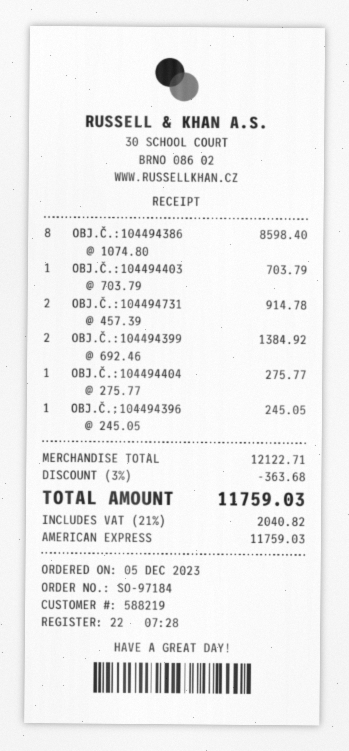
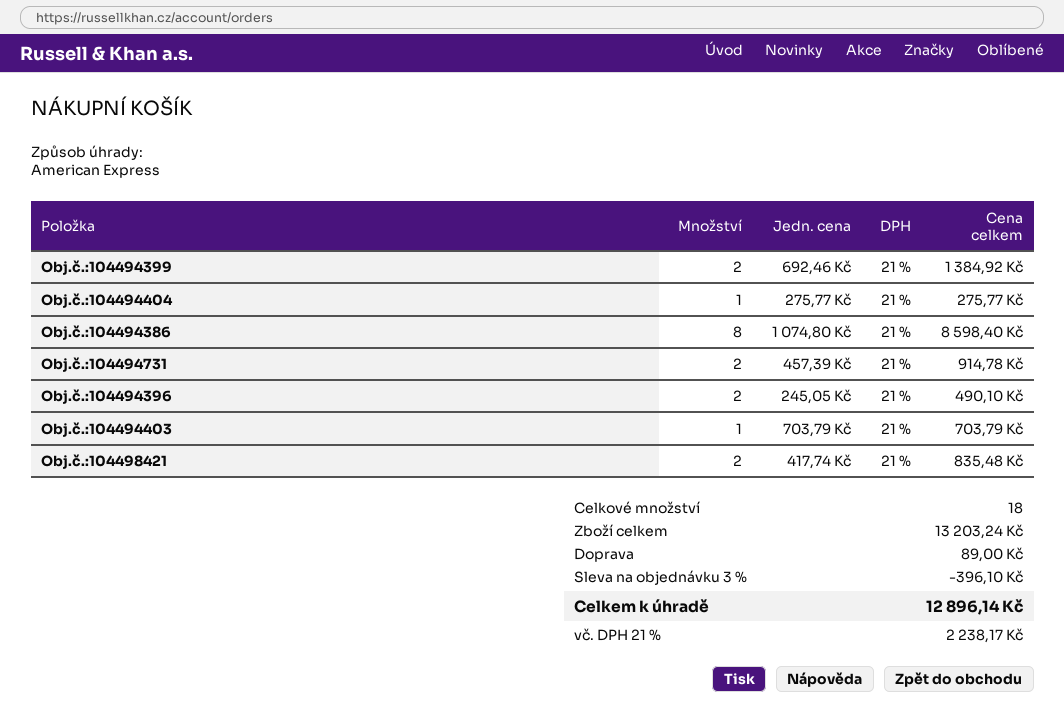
OBJ.Č.:104494396: 1 x 245.05 = 245.05 -> 2 x 245.05 = 490.10
Obj.č.:104498421: none -> 2 x 417.74 = 835.48
subtotal: 12122.71 -> 13203.24
discount: 3% = 363.68 -> 3% = 396.10
shipping: none -> 89.00
tax: 21% = 2040.82 -> 21% = 2238.17
total: 11759.03 -> 12896.14

